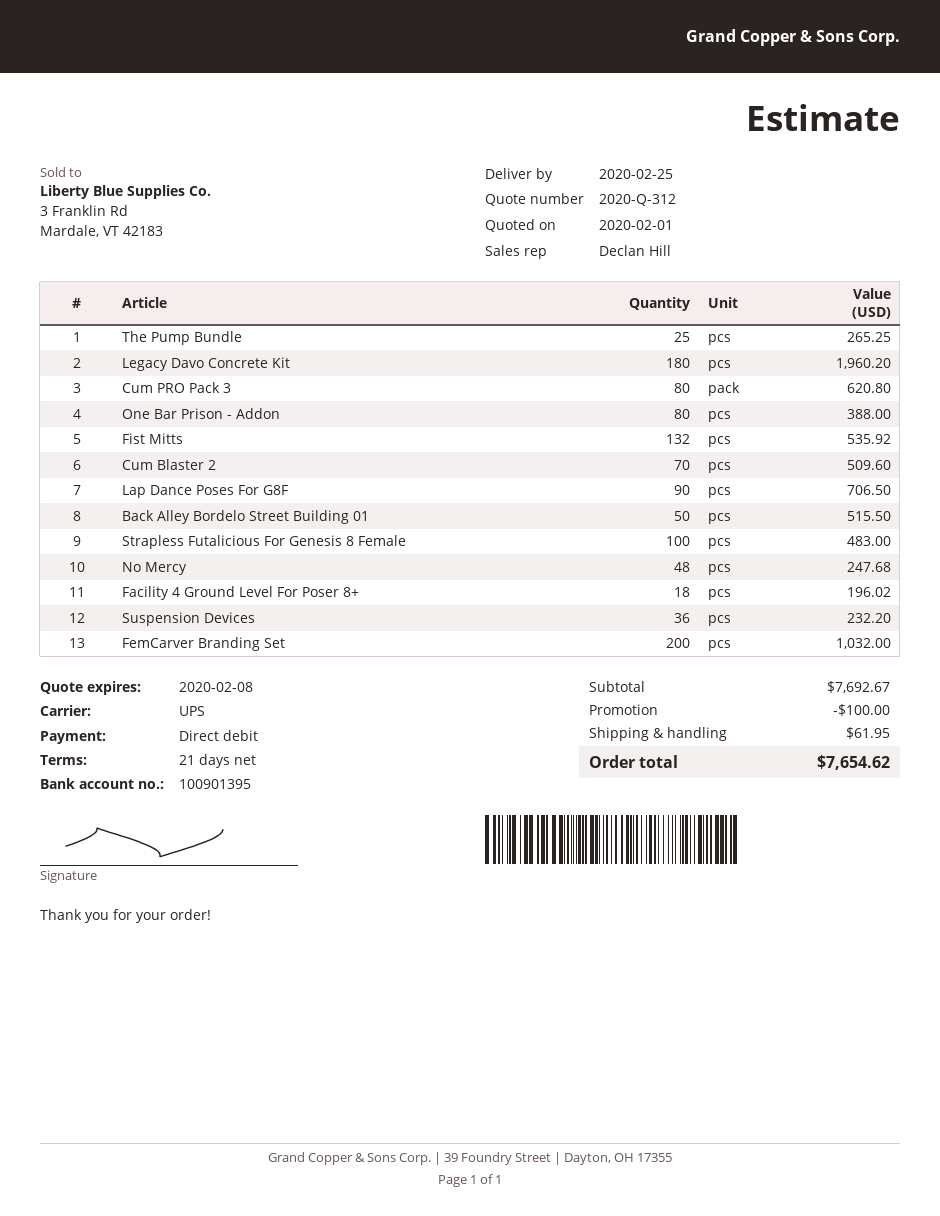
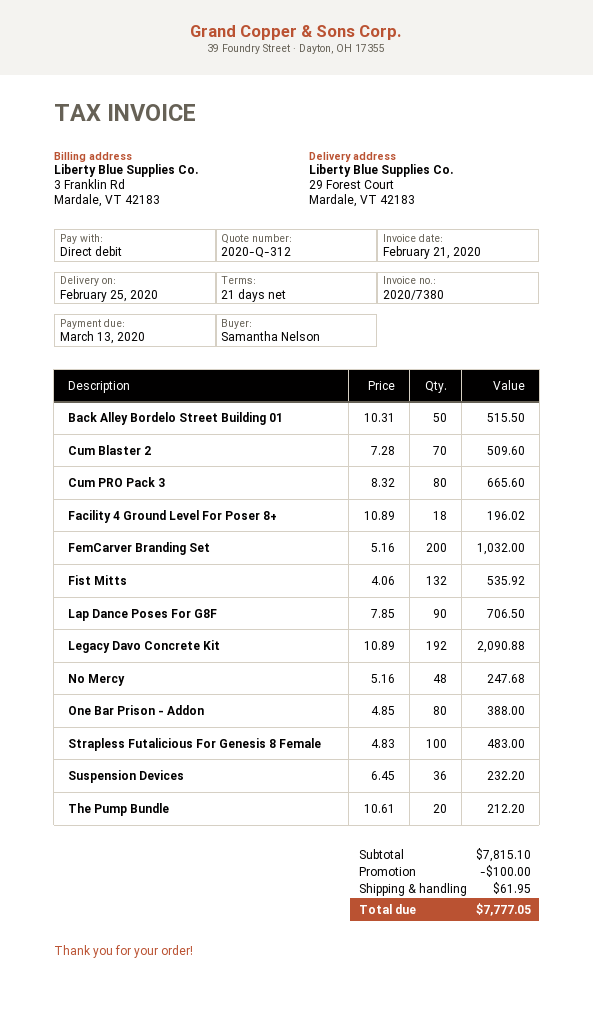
The Pump Bundle: 25 for 265.25 -> 20 for 212.20
Legacy Davo Concrete Kit: 180 for 1960.20 -> 192 for 2090.88
Cum PRO Pack 3: 80 for 620.80 -> 80 for 665.60
subtotal: 7692.67 -> 7815.10
total: 7654.62 -> 7777.05

